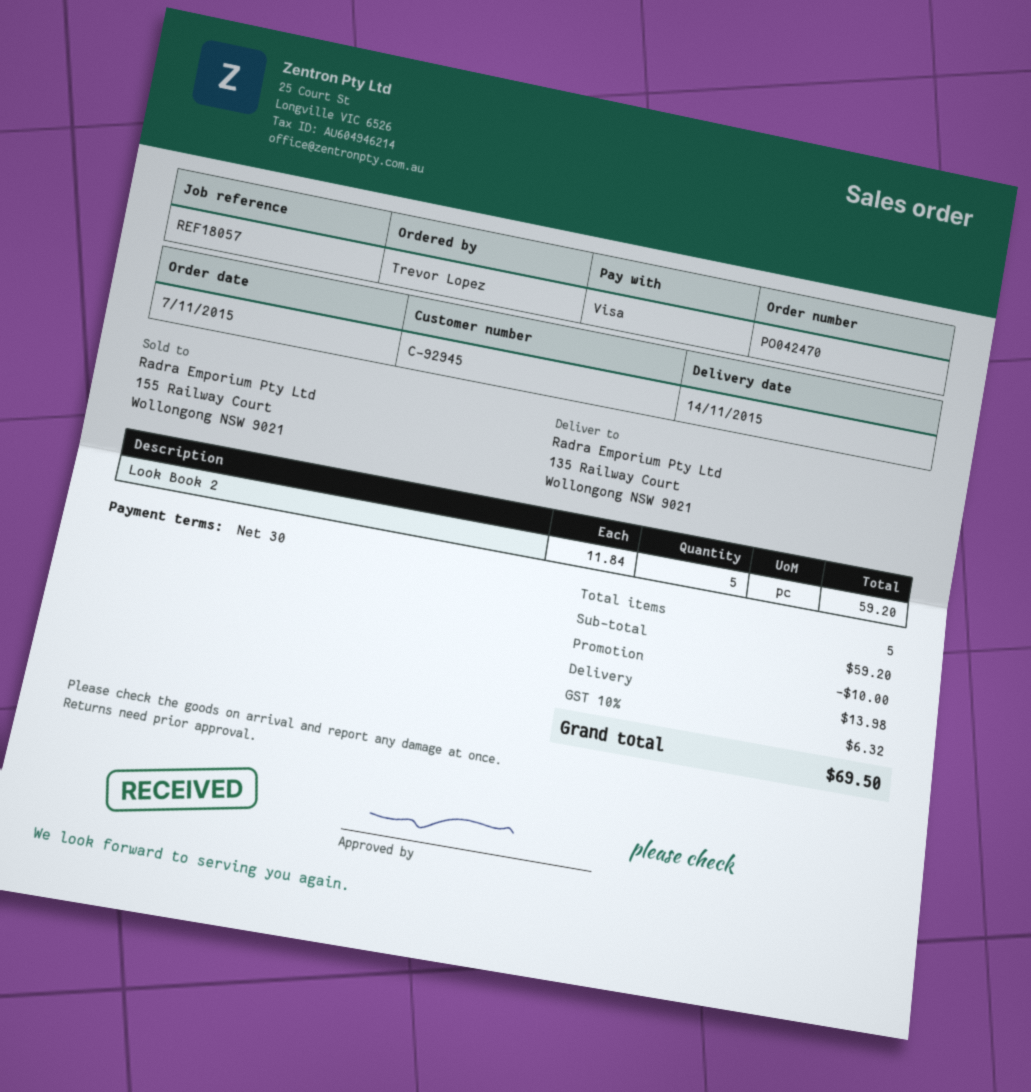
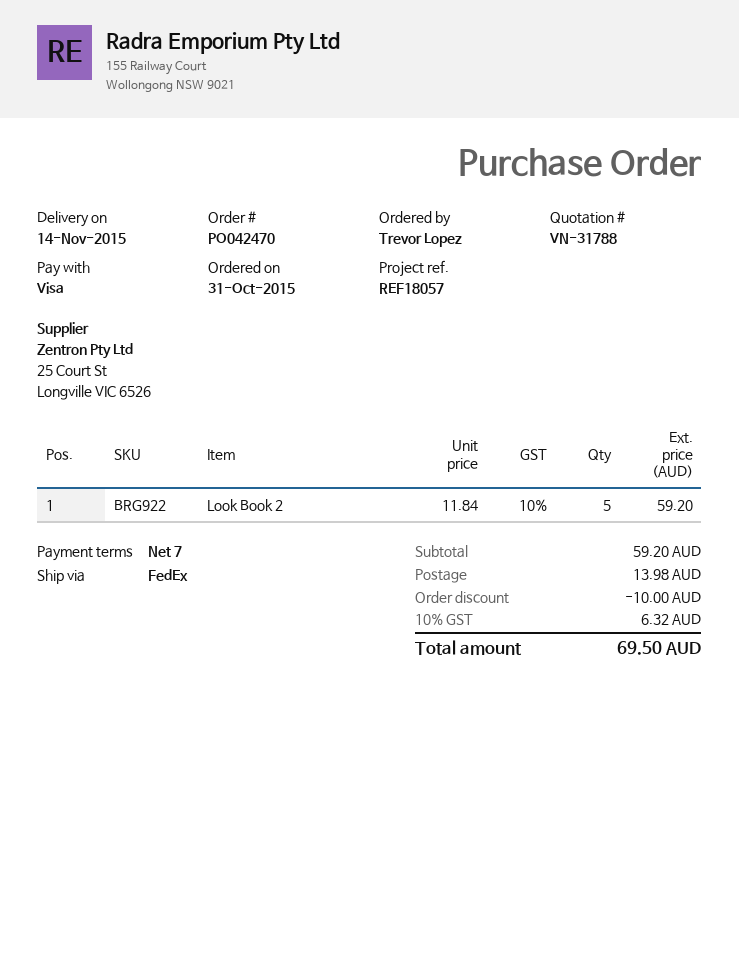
order date: 2015-11-07 -> 2015-10-31
payment terms: 30 days -> 7 days

